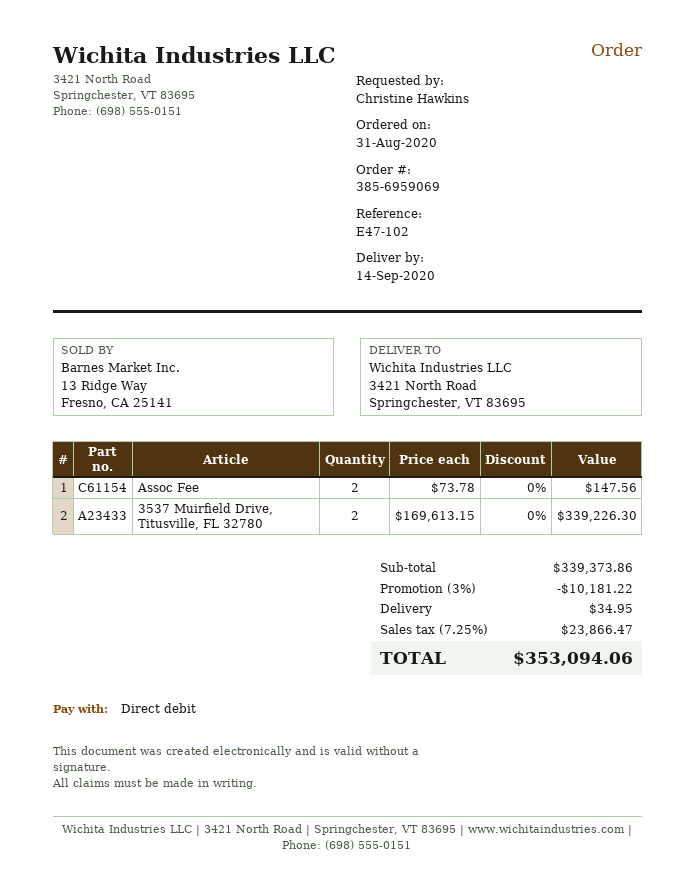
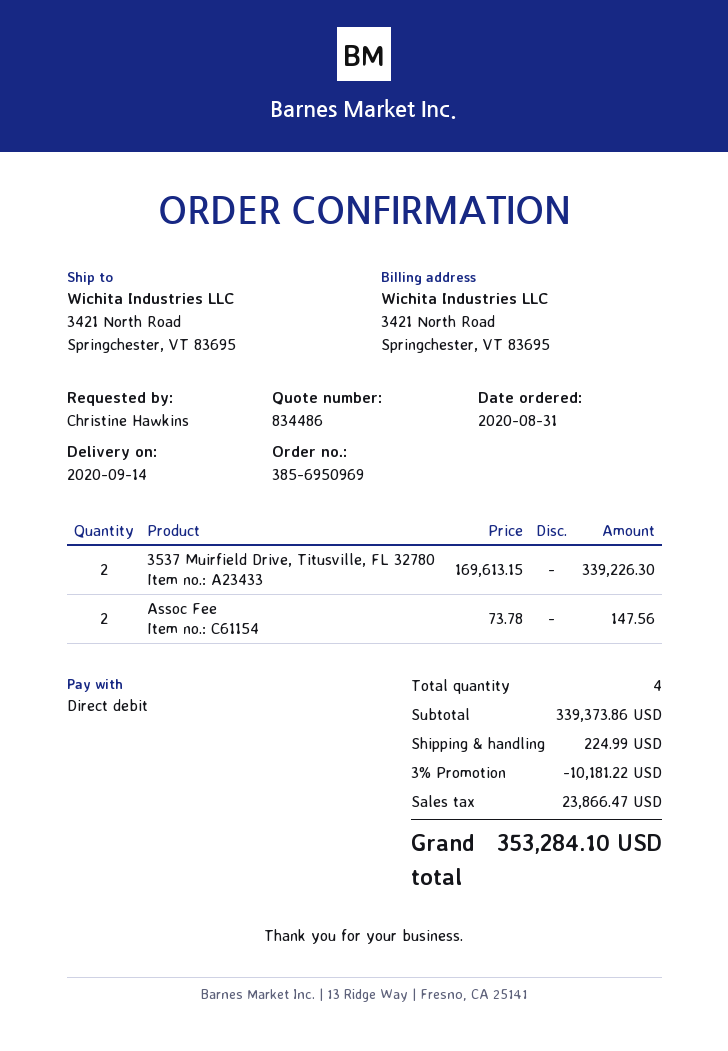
order number: 385-6959069 -> 385-6950969
shipping: 34.95 -> 224.99
total: 353094.06 -> 353284.10

